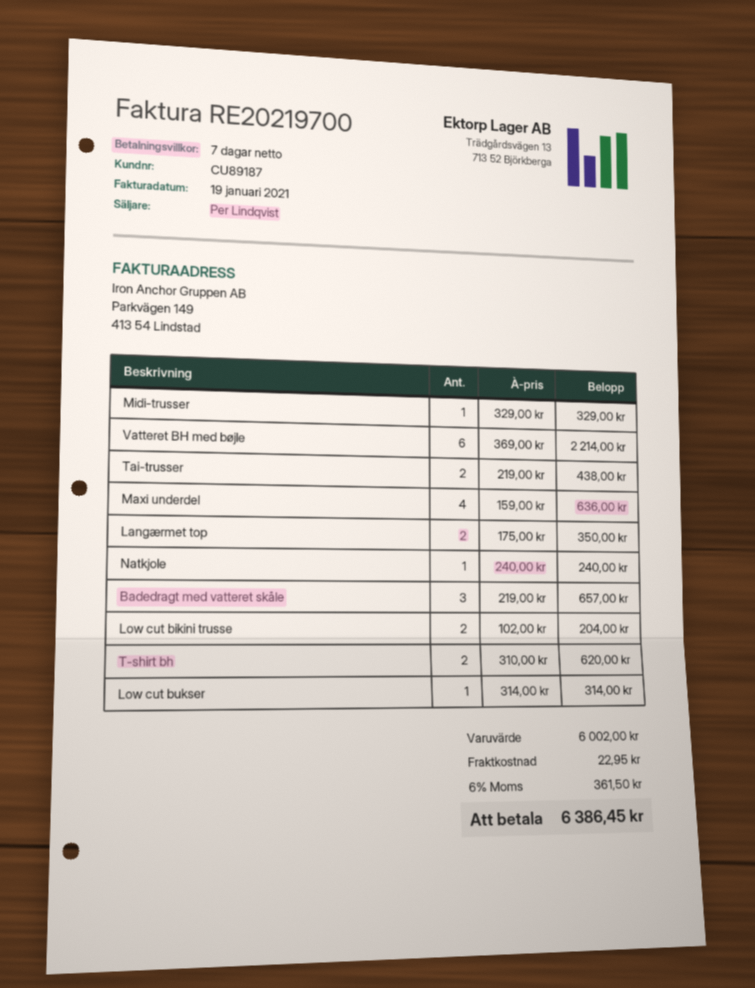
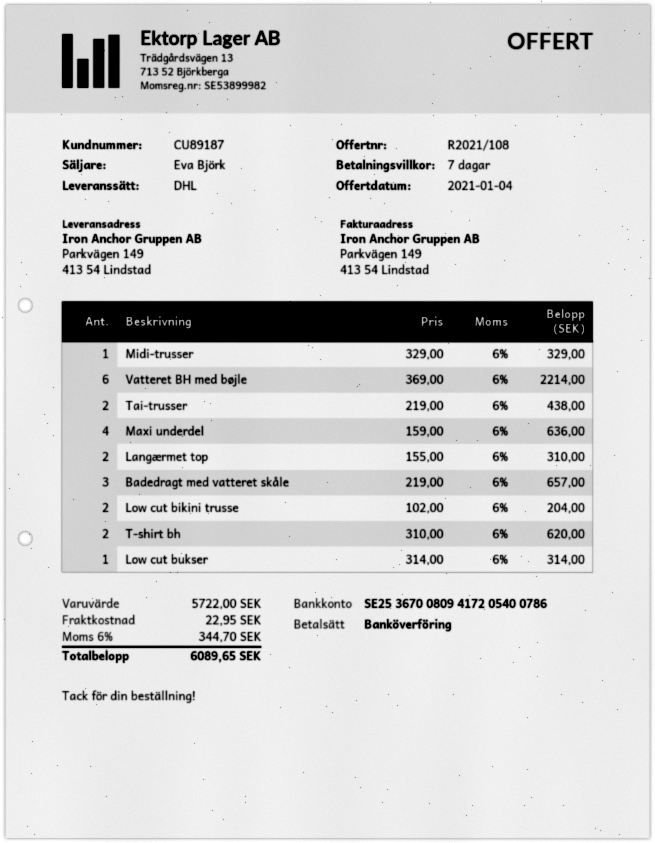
sales rep: Per Lindqvist -> Eva Björk
Langærmet top: 2 x 175.00 = 350.00 -> 2 x 155.00 = 310.00
Natkjole: 1 x 240.00 = 240.00 -> none
subtotal: 6002.00 -> 5722.00
tax: 6% = 361.50 -> 6% = 344.70
total: 6386.45 -> 6089.65

